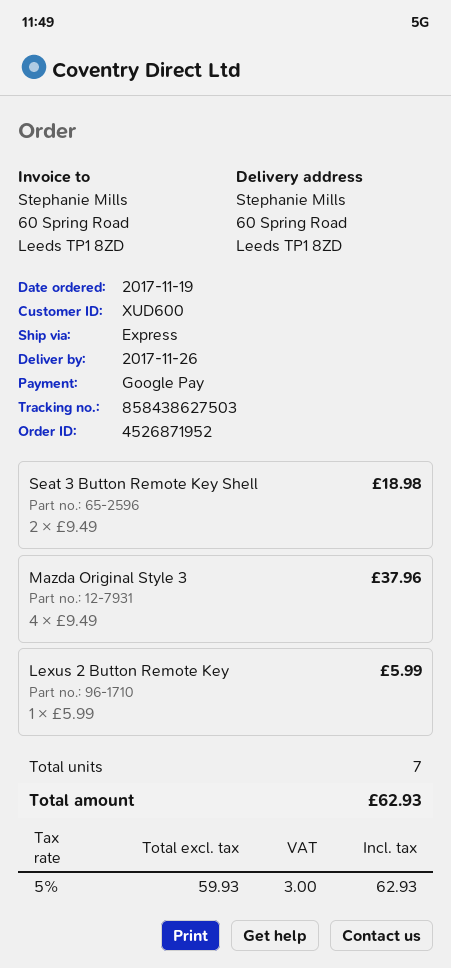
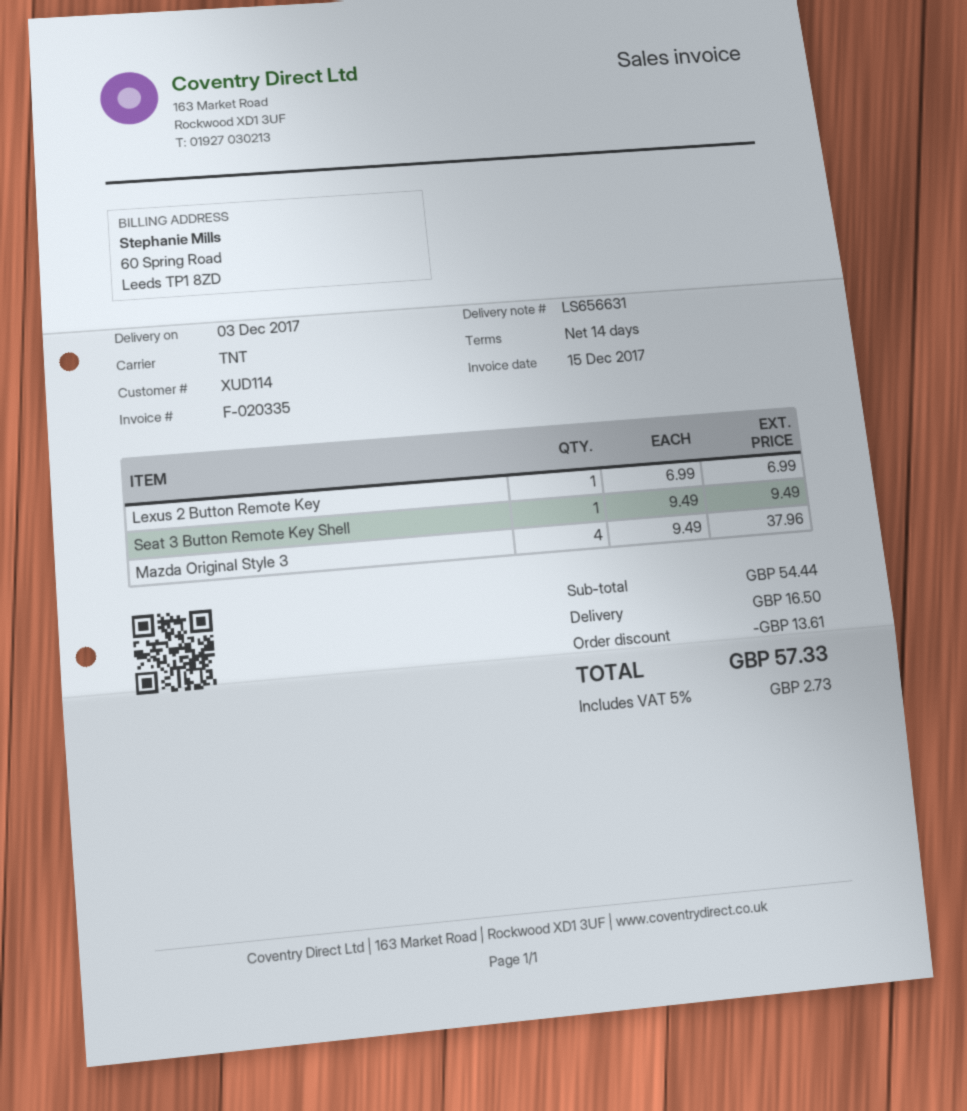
delivery date: 2017-11-26 -> 2017-12-03
customer number: XUD600 -> XUD114
shipping method: express -> TNT
Seat 3 Button Remote Key Shell: 2 x 9.49 = 18.98 -> 1 x 9.49 = 9.49
Lexus 2 Button Remote Key: 1 x 5.99 = 5.99 -> 1 x 6.99 = 6.99
discount: none -> 13.61
shipping: none -> 16.50
tax: 5% = 3.00 -> 5% = 2.73
total: 62.93 -> 57.33

